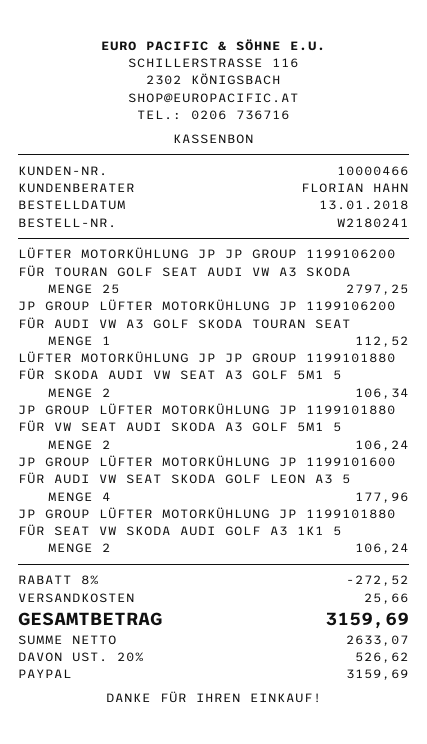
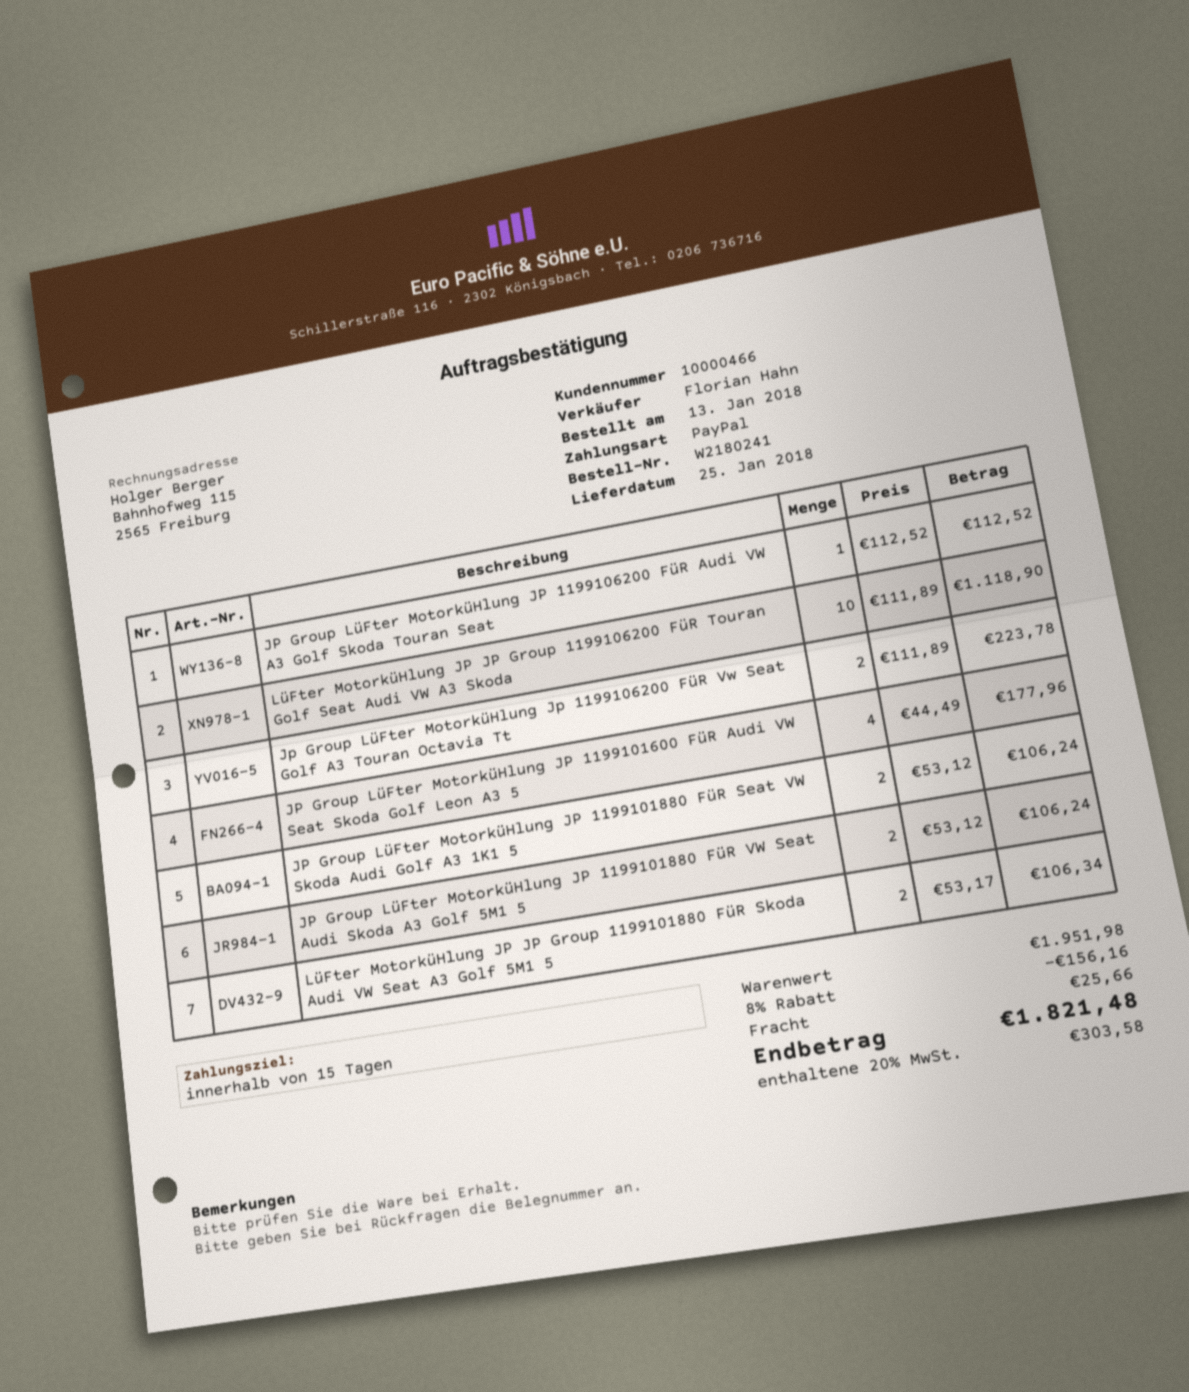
LÜFTER MOTORKÜHLUNG JP JP GROUP 1199106200 FÜR TOURAN GOLF SEAT AUDI VW A3 SKODA: 25 for 2797.25 -> 10 for 1118.90
Jp Group LüFter MotorküHlung Jp 1199106200 FüR Vw Seat Golf A3 Touran Octavia Tt: none -> 2 for 223.78
discount: 8% = 272.52 -> 8% = 156.16
tax: 20% = 526.62 -> 20% = 303.58
total: 3159.69 -> 1821.48

